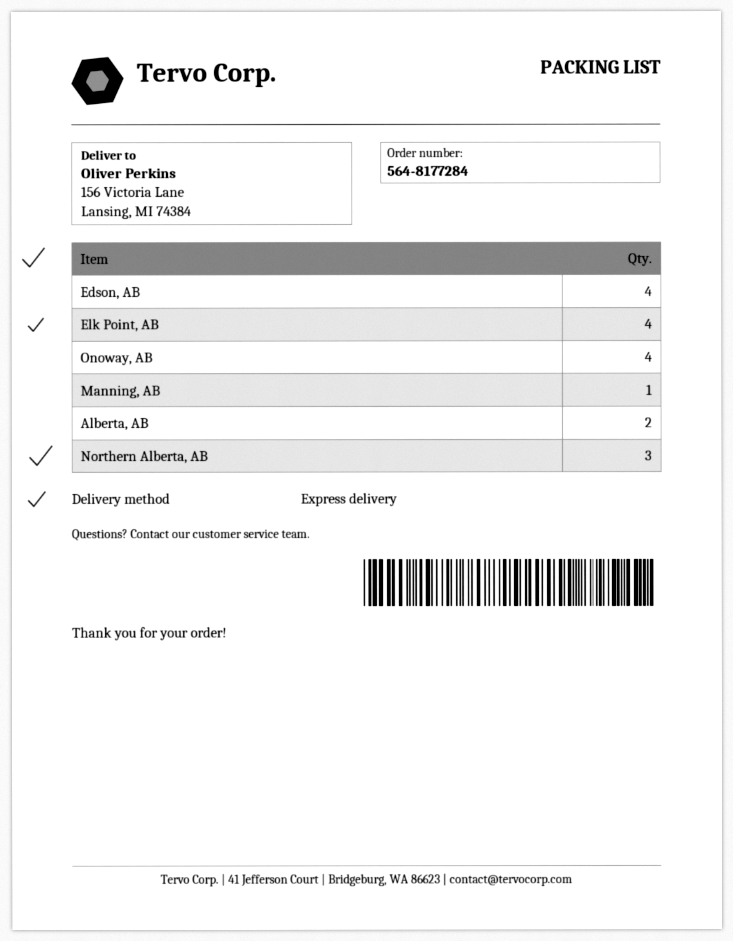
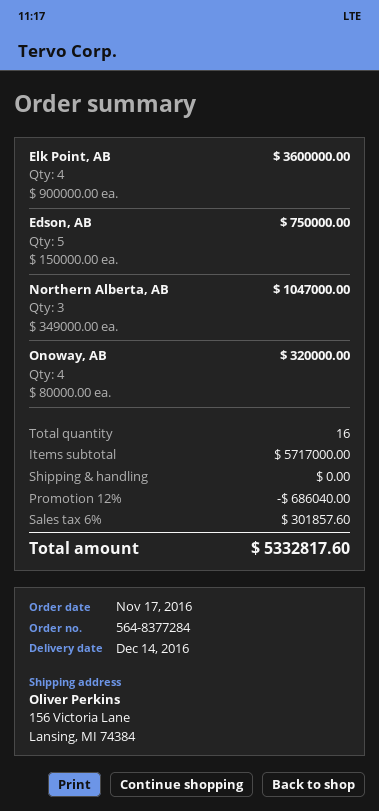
order number: 564-8177284 -> 564-8377284
Edson, AB: 4 -> 5
Manning, AB: 1 -> none
Alberta, AB: 2 -> none

